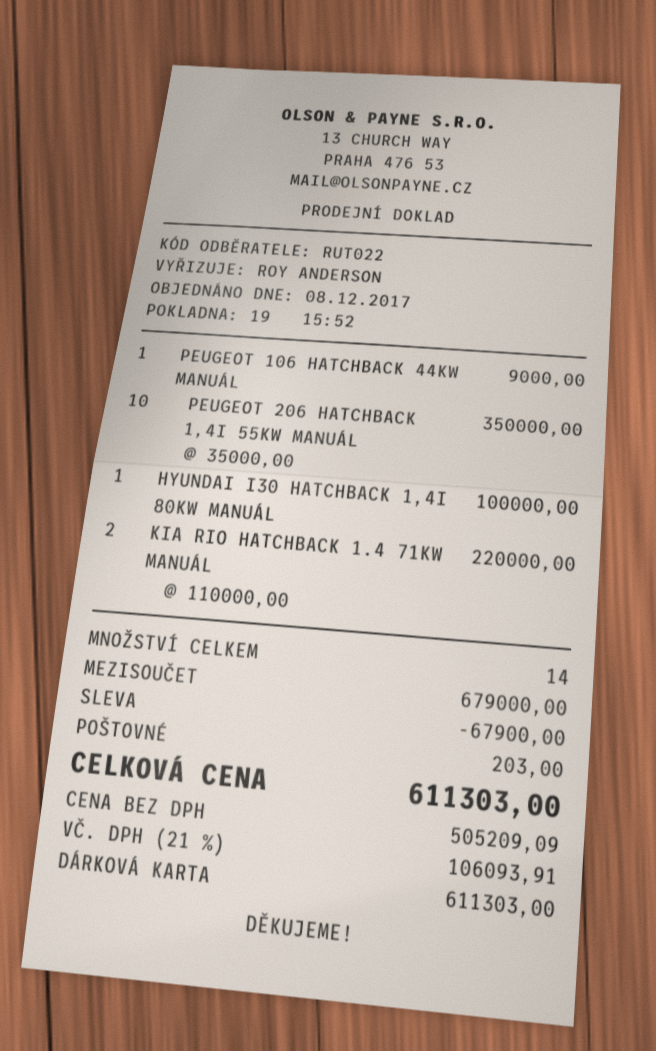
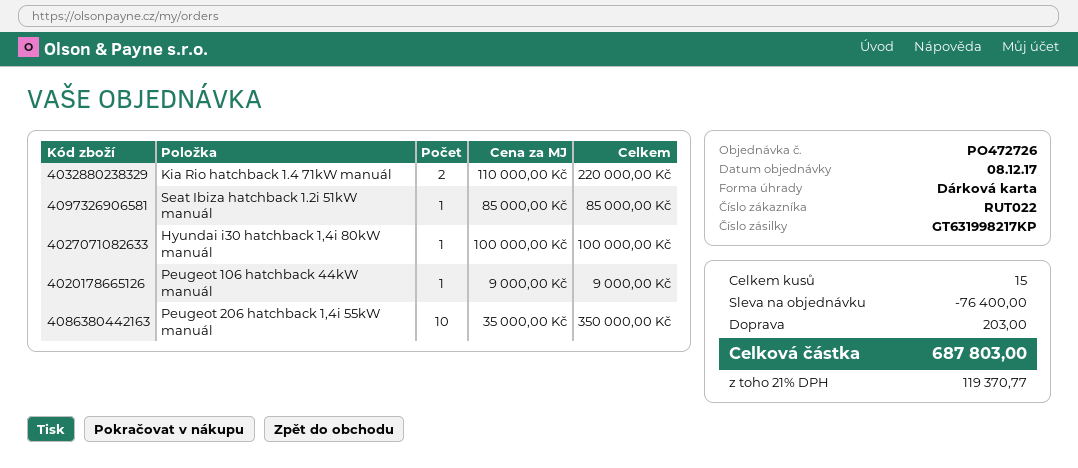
Seat Ibiza hatchback 1.2i 51kW manuál: none -> 1 x 85000.00 = 85000.00
total quantity: 14 -> 15
discount: 67900.00 -> 76400.00
tax: 21% = 106093.91 -> 21% = 119370.77
total: 611303.00 -> 687803.00

